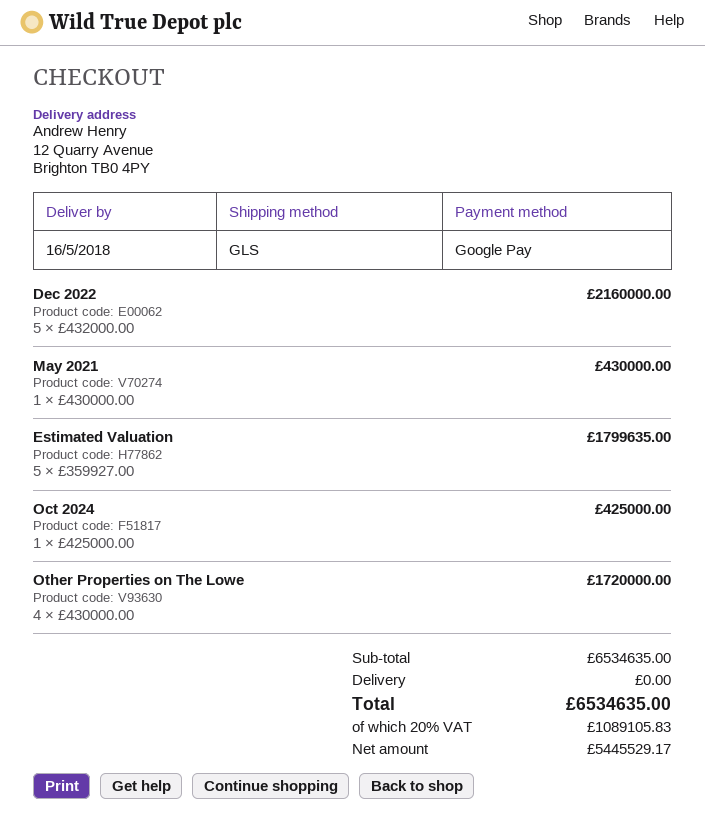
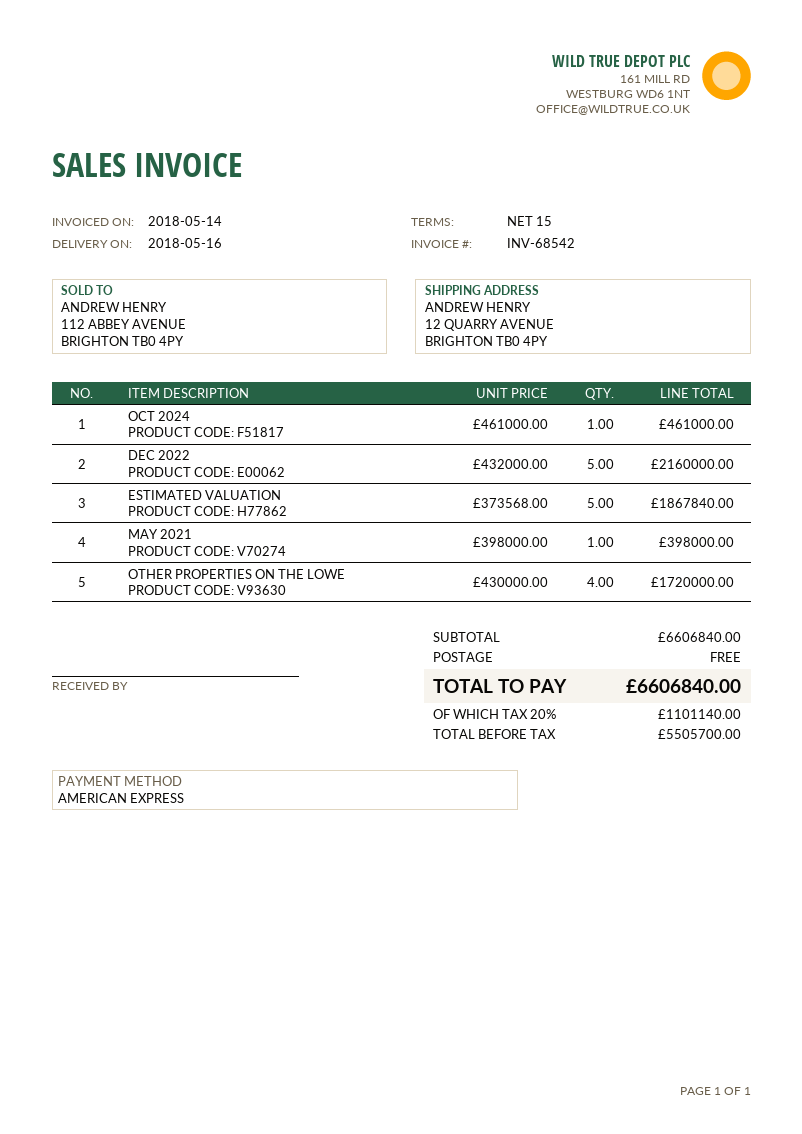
payment method: Google Pay -> American Express
May 2021: 1 x 430000.00 = 430000.00 -> 1 x 398000.00 = 398000.00
Estimated Valuation: 5 x 359927.00 = 1799635.00 -> 5 x 373568.00 = 1867840.00
Oct 2024: 1 x 425000.00 = 425000.00 -> 1 x 461000.00 = 461000.00
subtotal: 6534635.00 -> 6606840.00
net: 5445529.17 -> 5505700.00
tax: 20% = 1089105.83 -> 20% = 1101140.00
total: 6534635.00 -> 6606840.00

